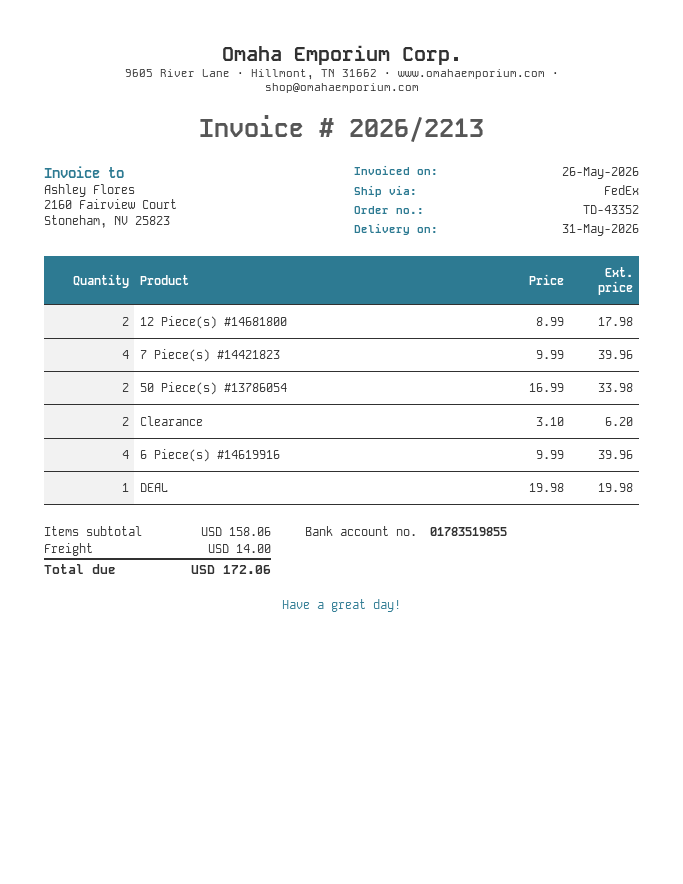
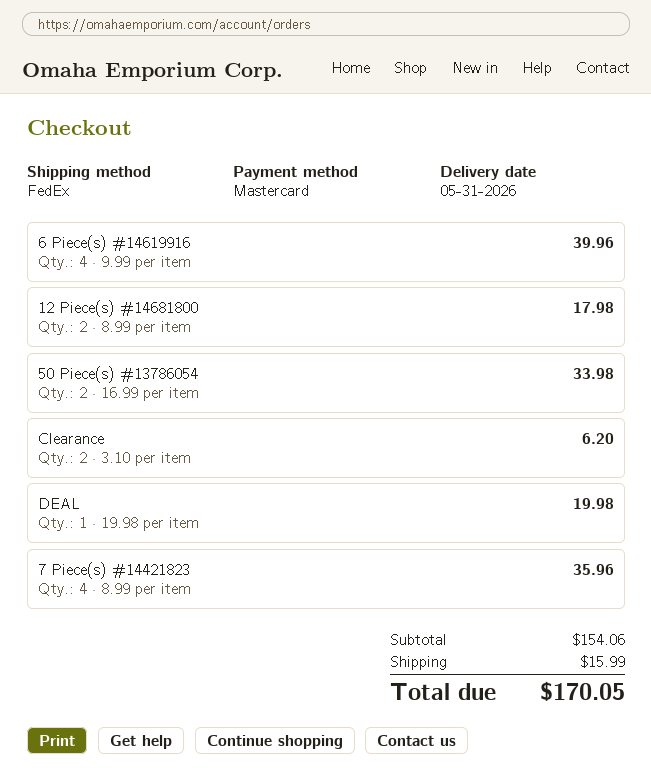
7 Piece(s) #14421823: 4 x 9.99 = 39.96 -> 4 x 8.99 = 35.96
subtotal: 158.06 -> 154.06
shipping: 14.00 -> 15.99
total: 172.06 -> 170.05

